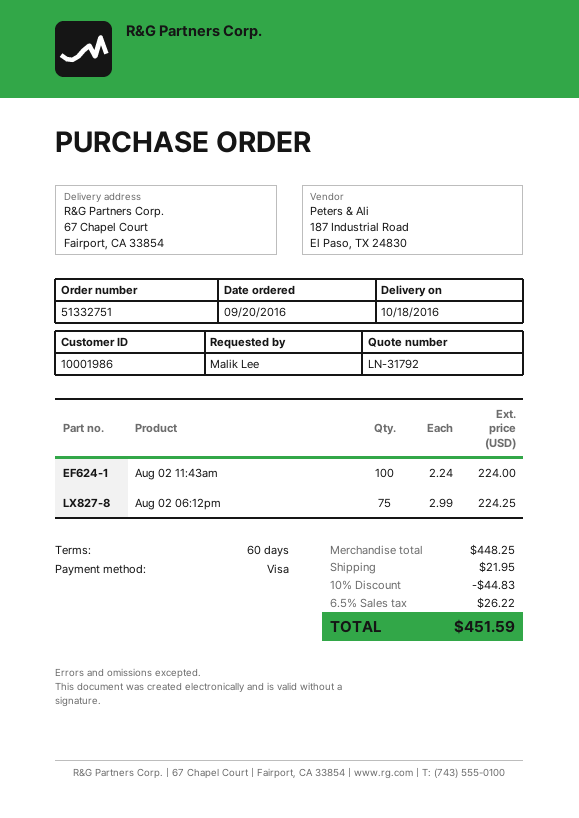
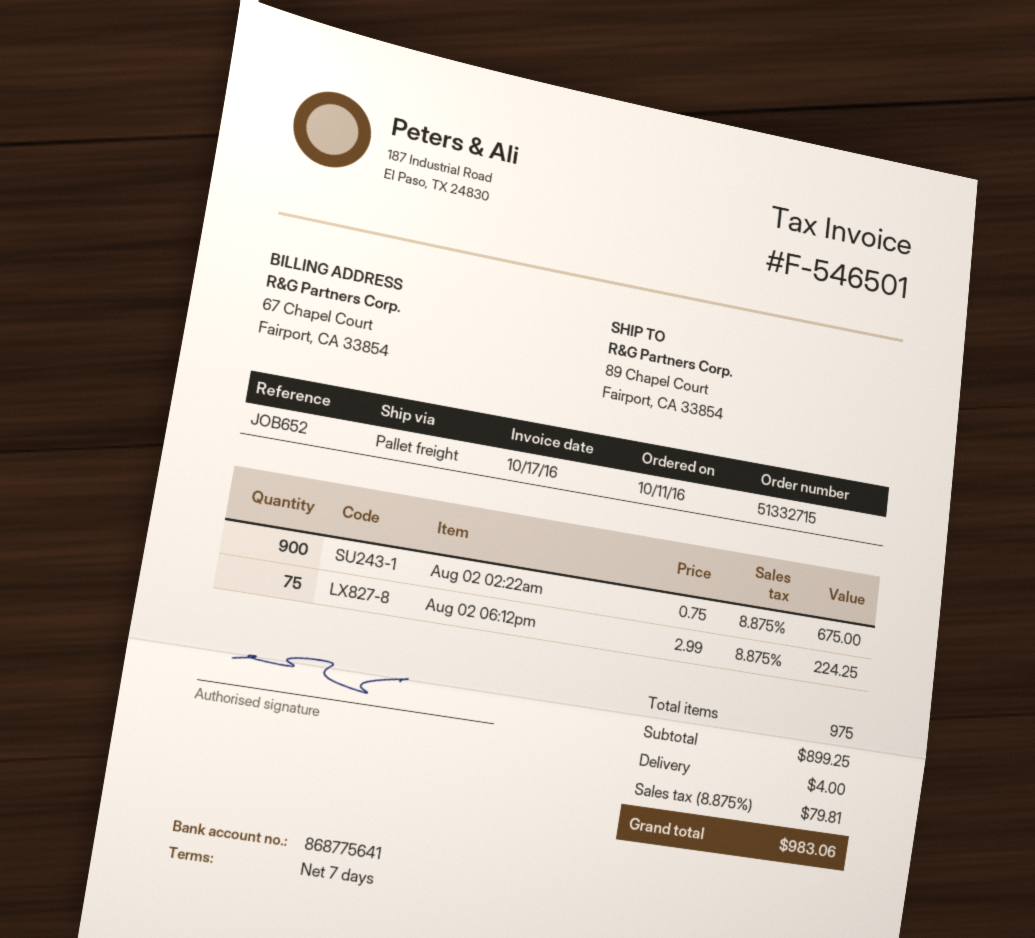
order number: 51332751 -> 51332715
order date: 2016-09-20 -> 2016-10-11
payment terms: 60 days -> 7 days
ship to: 67 Chapel Court, Fairport, CA 33854 -> 89 Chapel Court, Fairport, CA 33854
Aug 02 11:43am: 100 x 2.24 = 224.00 -> none
Aug 02 02:22am: none -> 900 x 0.75 = 675.00
subtotal: 448.25 -> 899.25
discount: 10% = 44.83 -> none
shipping: 21.95 -> 4.00
tax: 6.5% = 26.22 -> 8.875% = 79.81
total: 451.59 -> 983.06

